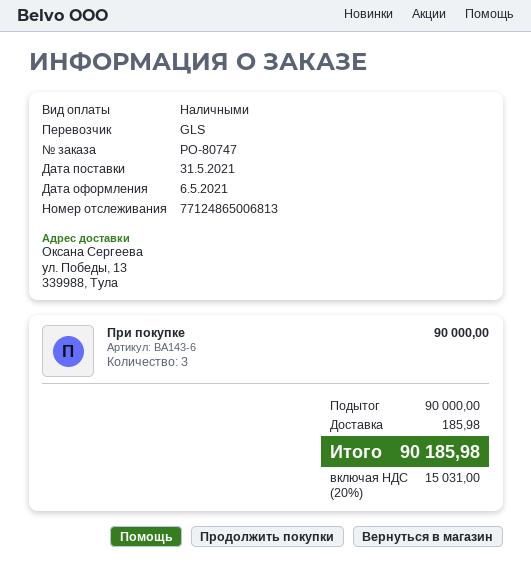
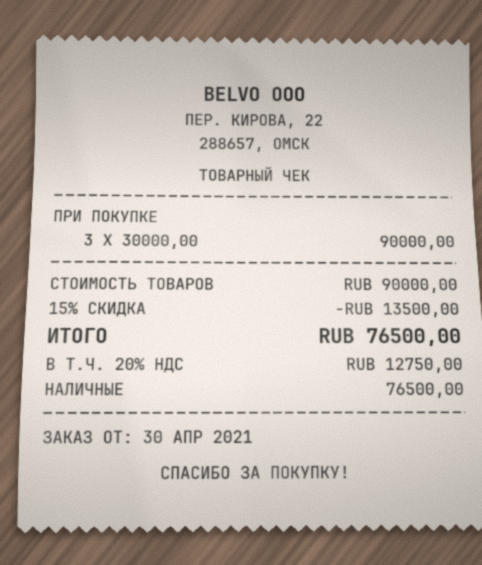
order date: 2021-05-06 -> 2021-04-30
discount: none -> 15% = 13500.00
shipping: 185.98 -> none
tax: 20% = 15031.00 -> 20% = 12750.00
total: 90185.98 -> 76500.00

